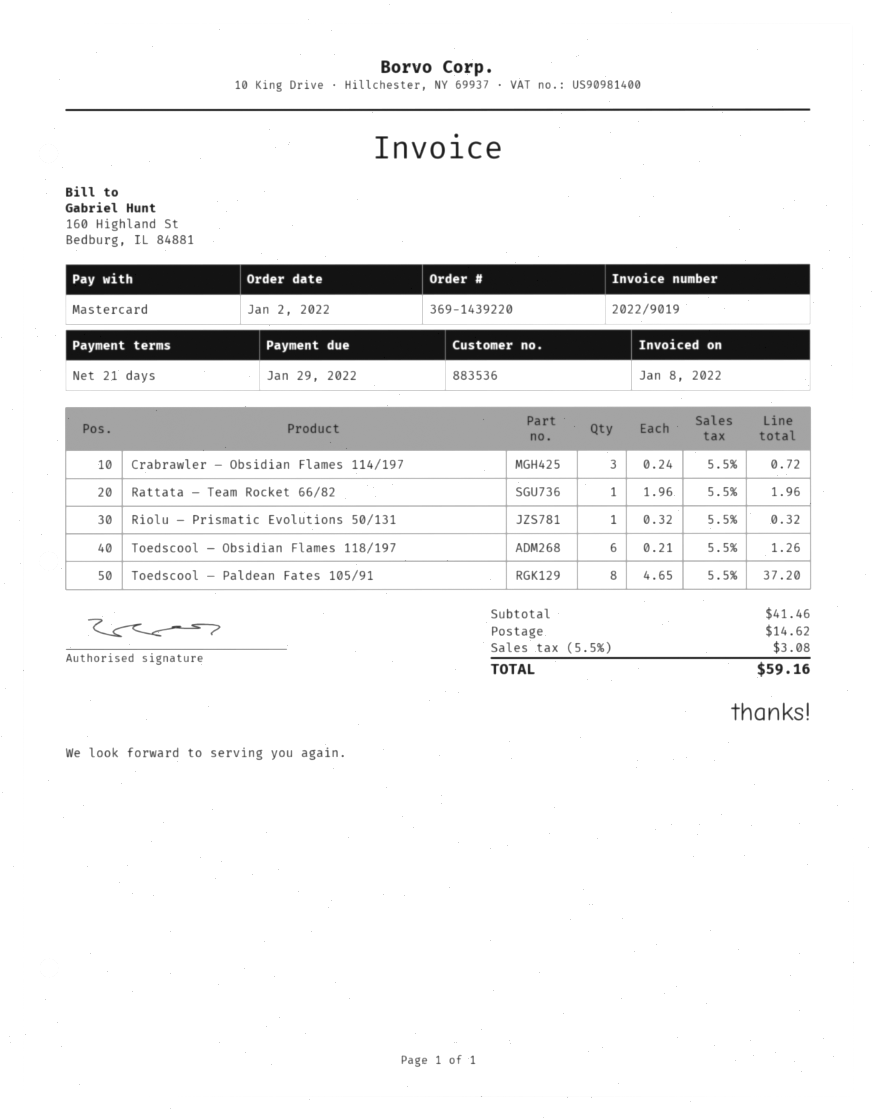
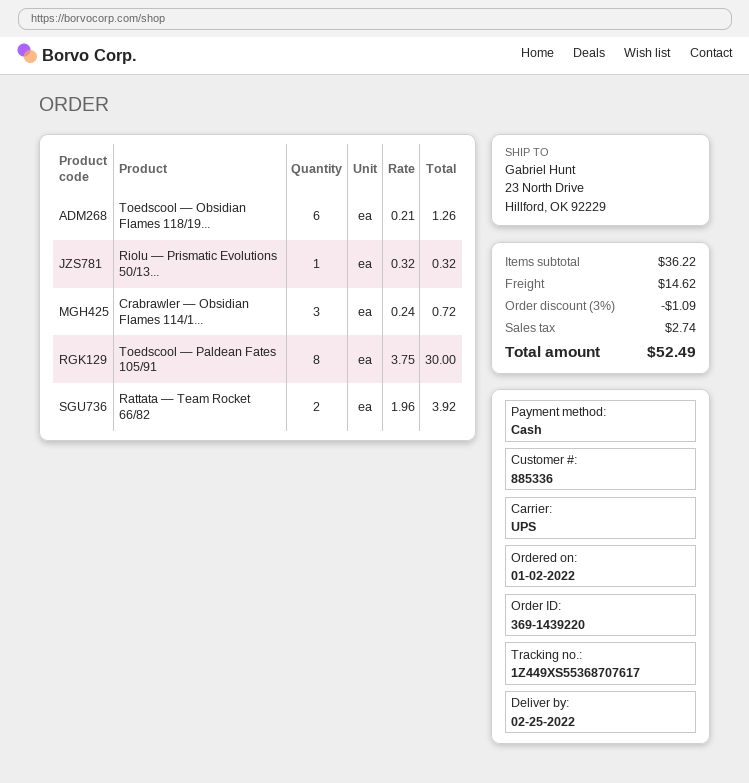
customer number: 883536 -> 885336
payment method: Mastercard -> cash
Rattata — Team Rocket 66/82: 1 x 1.96 = 1.96 -> 2 x 1.96 = 3.92
Toedscool — Paldean Fates 105/91: 8 x 4.65 = 37.20 -> 8 x 3.75 = 30.00
subtotal: 41.46 -> 36.22
discount: none -> 3% = 1.09
tax: 3.08 -> 2.74
total: 59.16 -> 52.49

